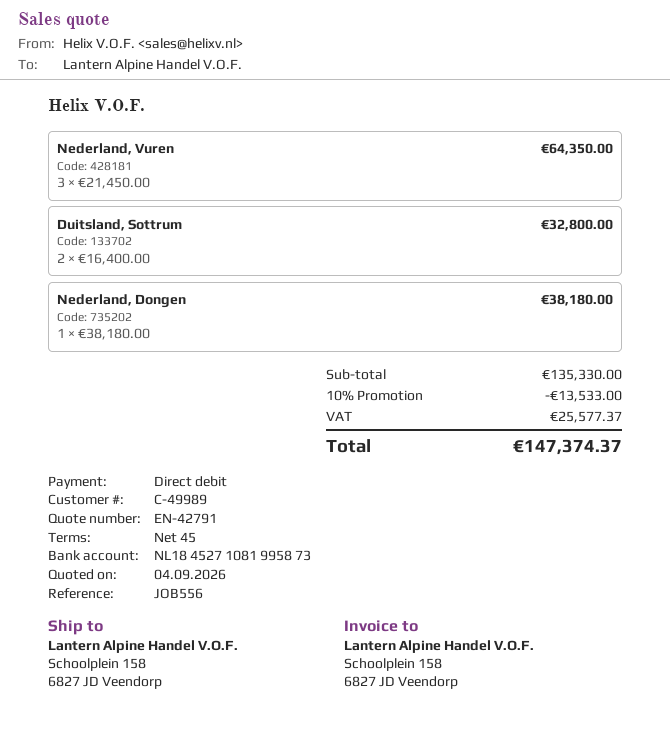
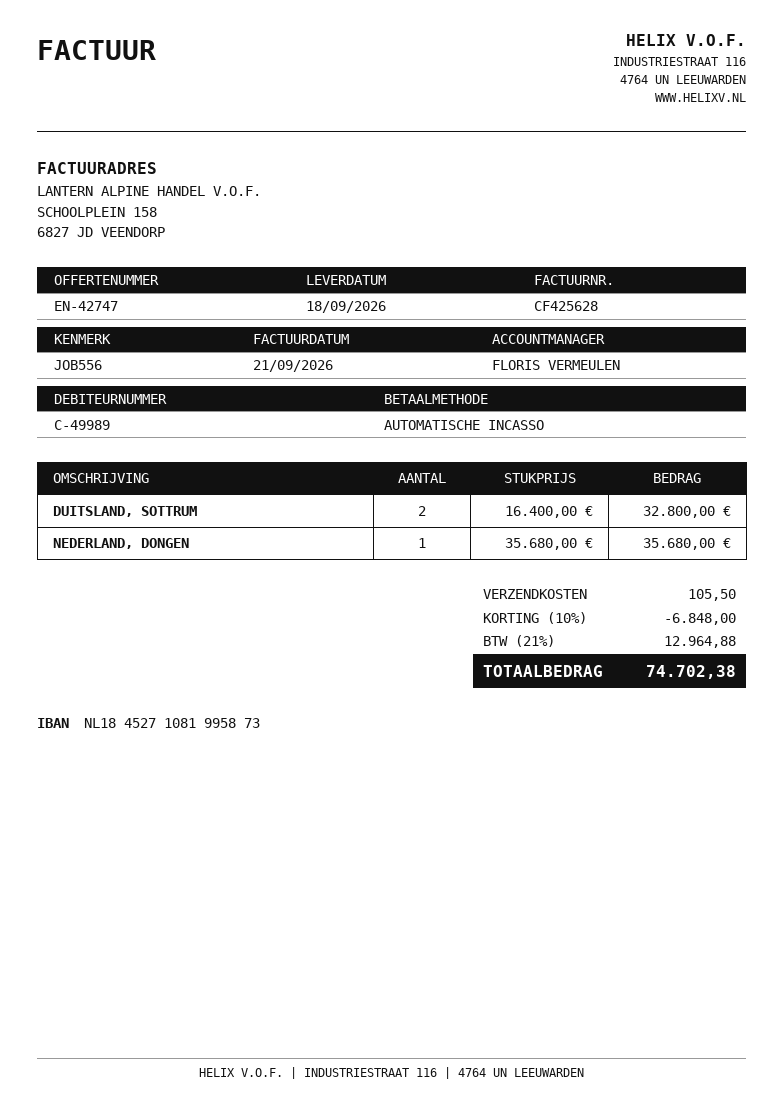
quote number: EN-42791 -> EN-42747
Nederland, Vuren: 3 x 21450.00 = 64350.00 -> none
Nederland, Dongen: 1 x 38180.00 = 38180.00 -> 1 x 35680.00 = 35680.00
discount: 10% = 13533.00 -> 10% = 6848.00
shipping: none -> 105.50
tax: 25577.37 -> 12964.88
total: 147374.37 -> 74702.38

